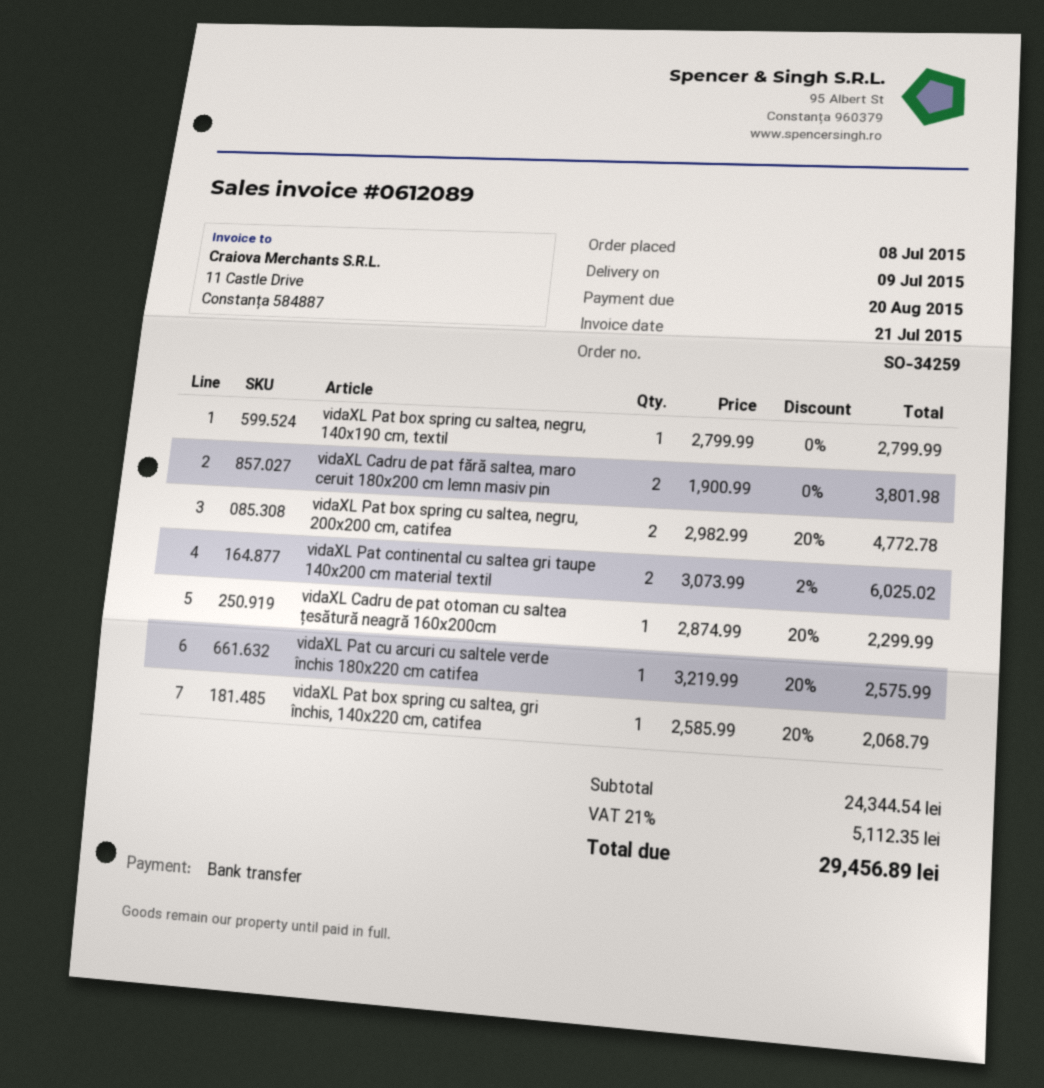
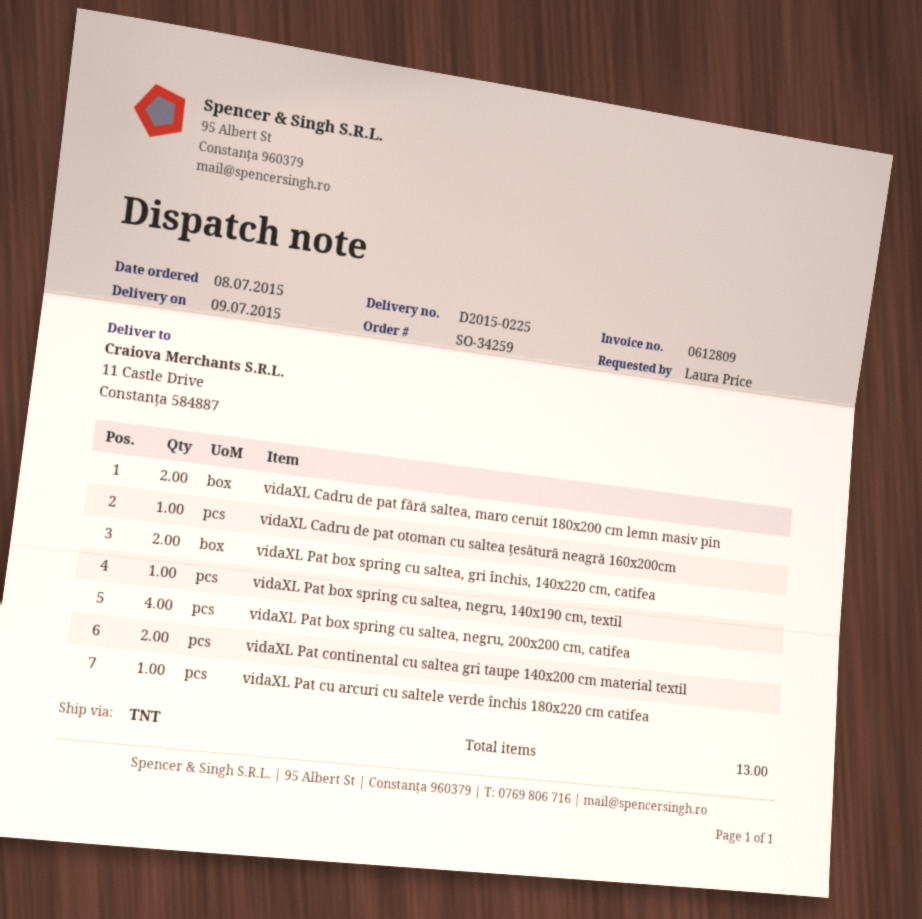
invoice number: 0612089 -> 0612809
vidaXL Pat box spring cu saltea, negru, 200x200 cm, catifea: 2 -> 4
vidaXL Pat box spring cu saltea, gri închis, 140x220 cm, catifea: 1 -> 2

